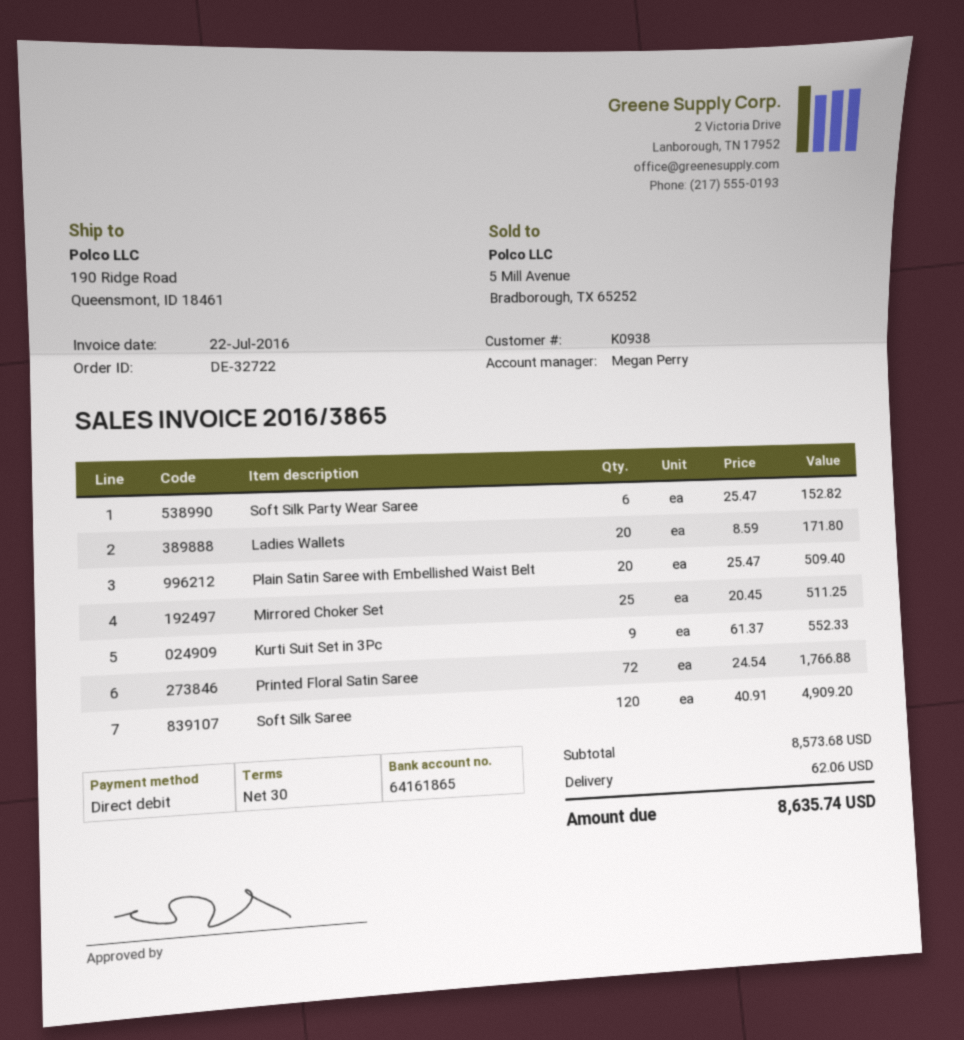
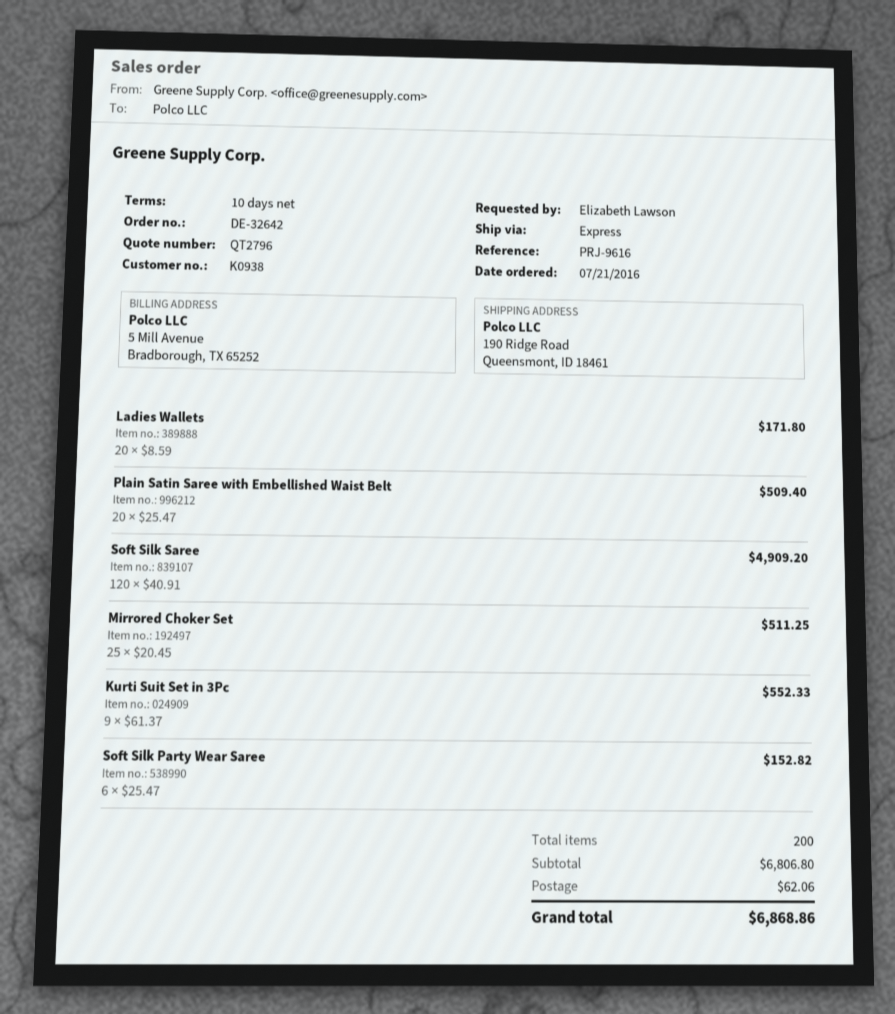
order number: DE-32722 -> DE-32642
payment terms: 30 days -> 10 days
Printed Floral Satin Saree: 72 x 24.54 = 1766.88 -> none
subtotal: 8573.68 -> 6806.80
total: 8635.74 -> 6868.86

